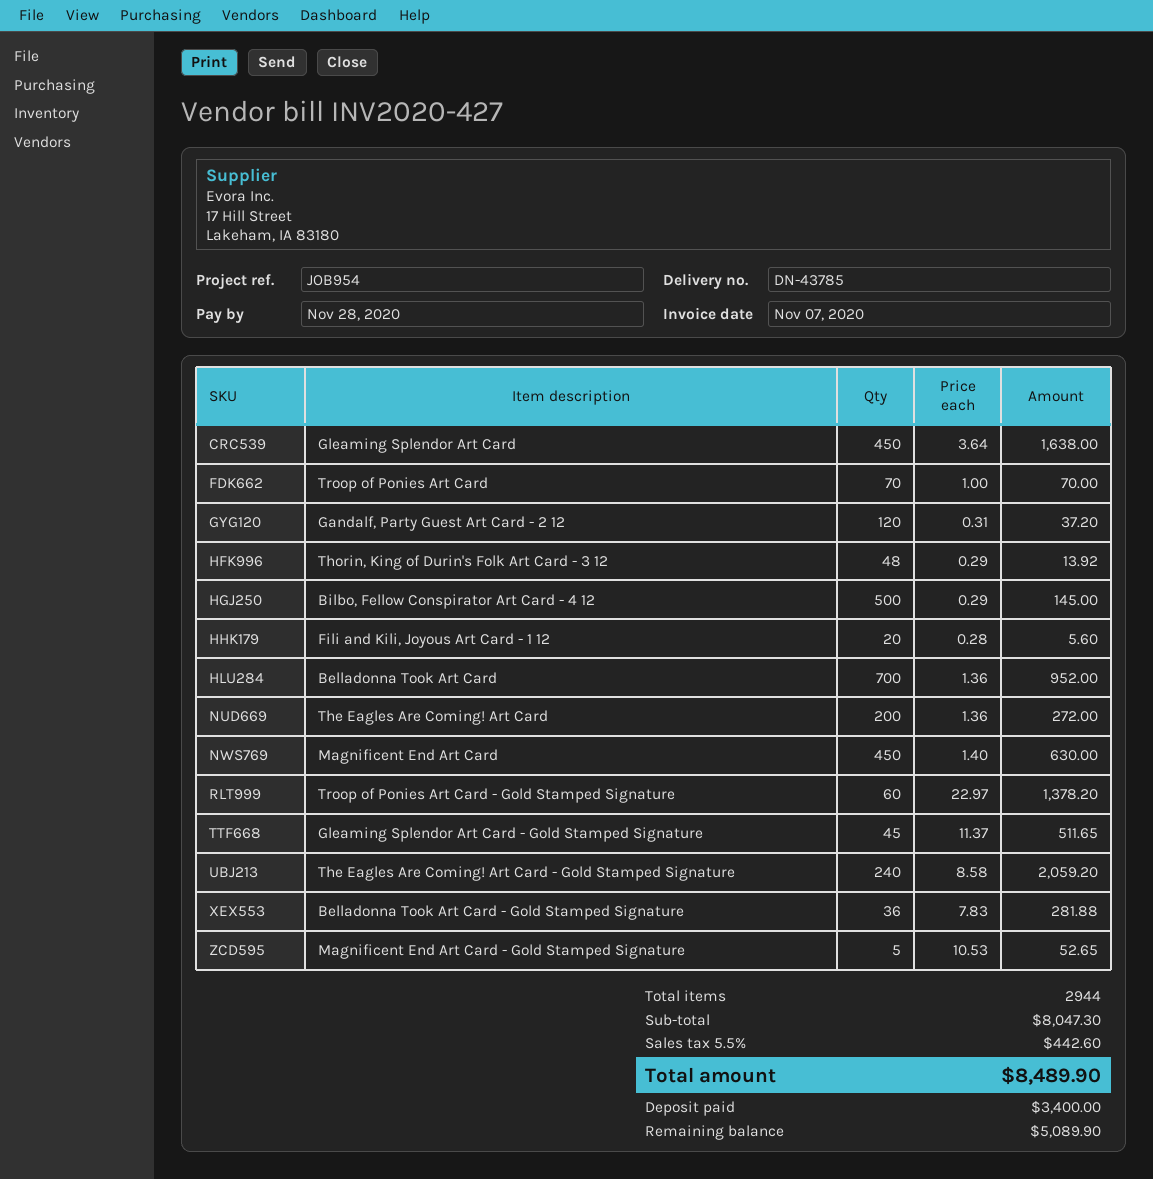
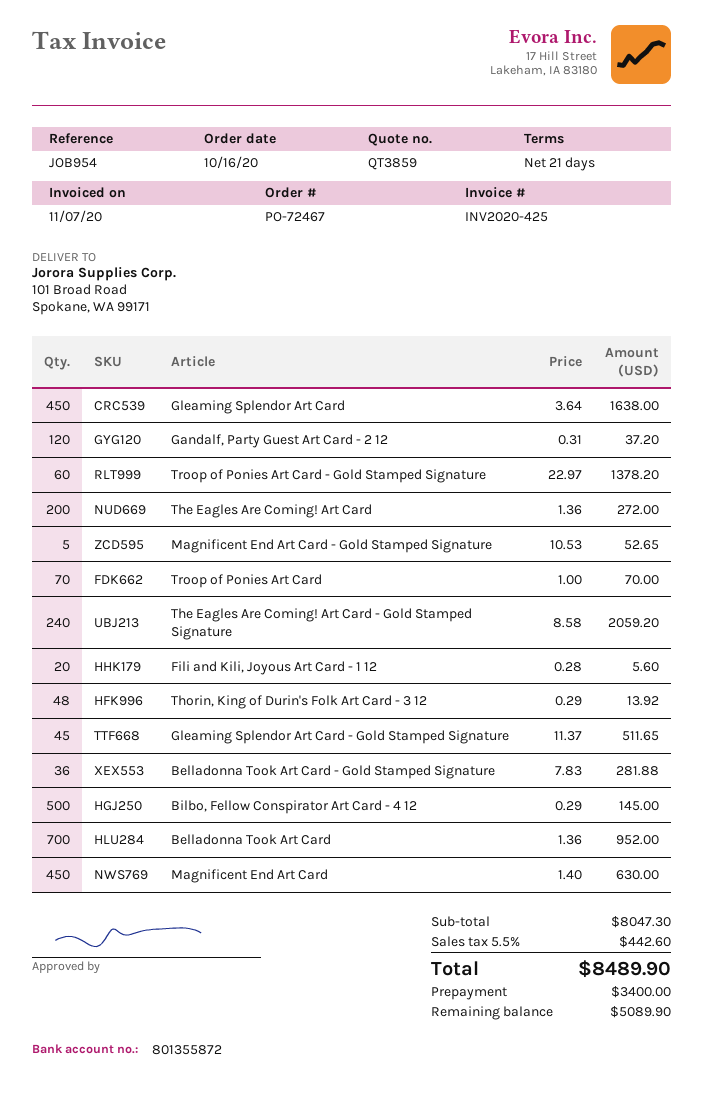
invoice number: INV2020-427 -> INV2020-425

